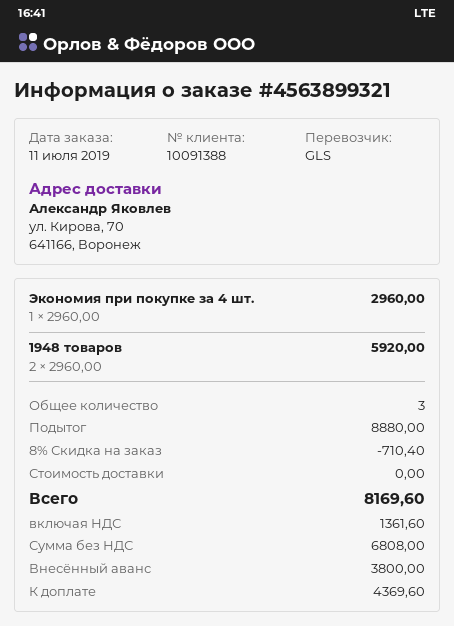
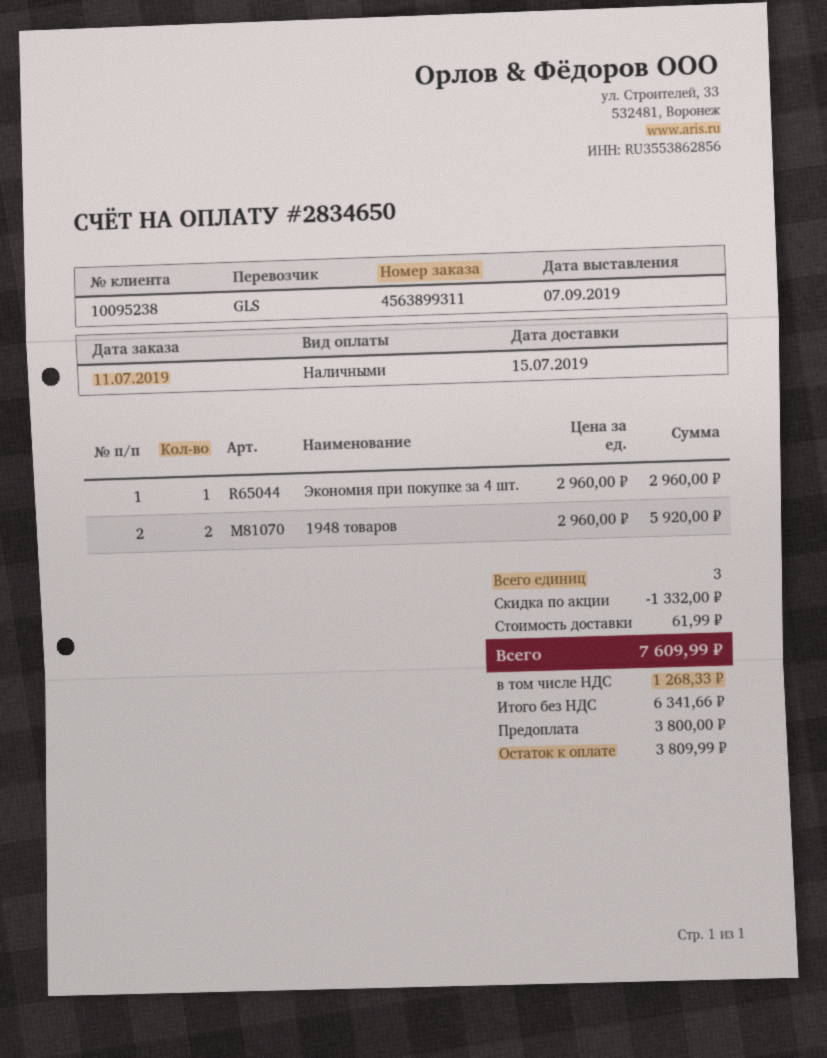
order number: 4563899321 -> 4563899311
customer number: 10091388 -> 10095238
discount: 710.40 -> 1332.00
shipping: 0.00 -> 61.99
net: 6808.00 -> 6341.66
tax: 1361.60 -> 1268.33
total: 8169.60 -> 7609.99
balance: 4369.60 -> 3809.99

